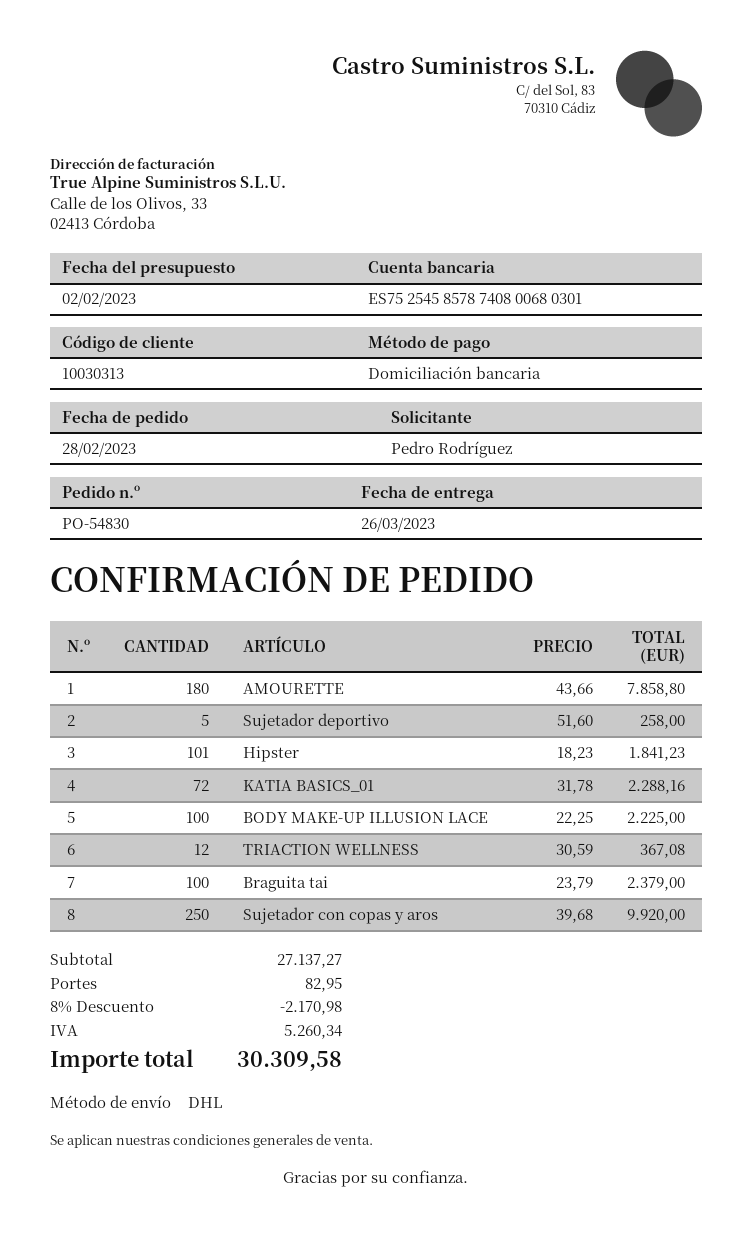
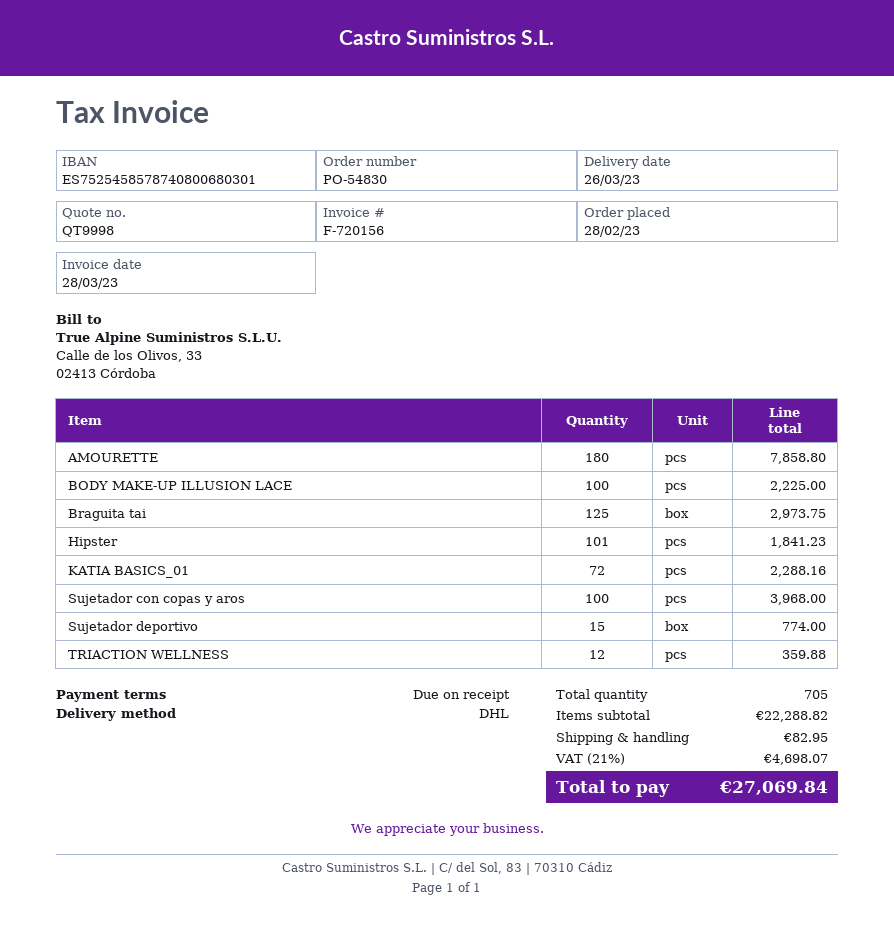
Sujetador deportivo: 5 for 258.00 -> 15 for 774.00
TRIACTION WELLNESS: 12 for 367.08 -> 12 for 359.88
Braguita tai: 100 for 2379.00 -> 125 for 2973.75
Sujetador con copas y aros: 250 for 9920.00 -> 100 for 3968.00
subtotal: 27137.27 -> 22288.82
discount: 8% = 2170.98 -> none
tax: 5260.34 -> 4698.07
total: 30309.58 -> 27069.84

